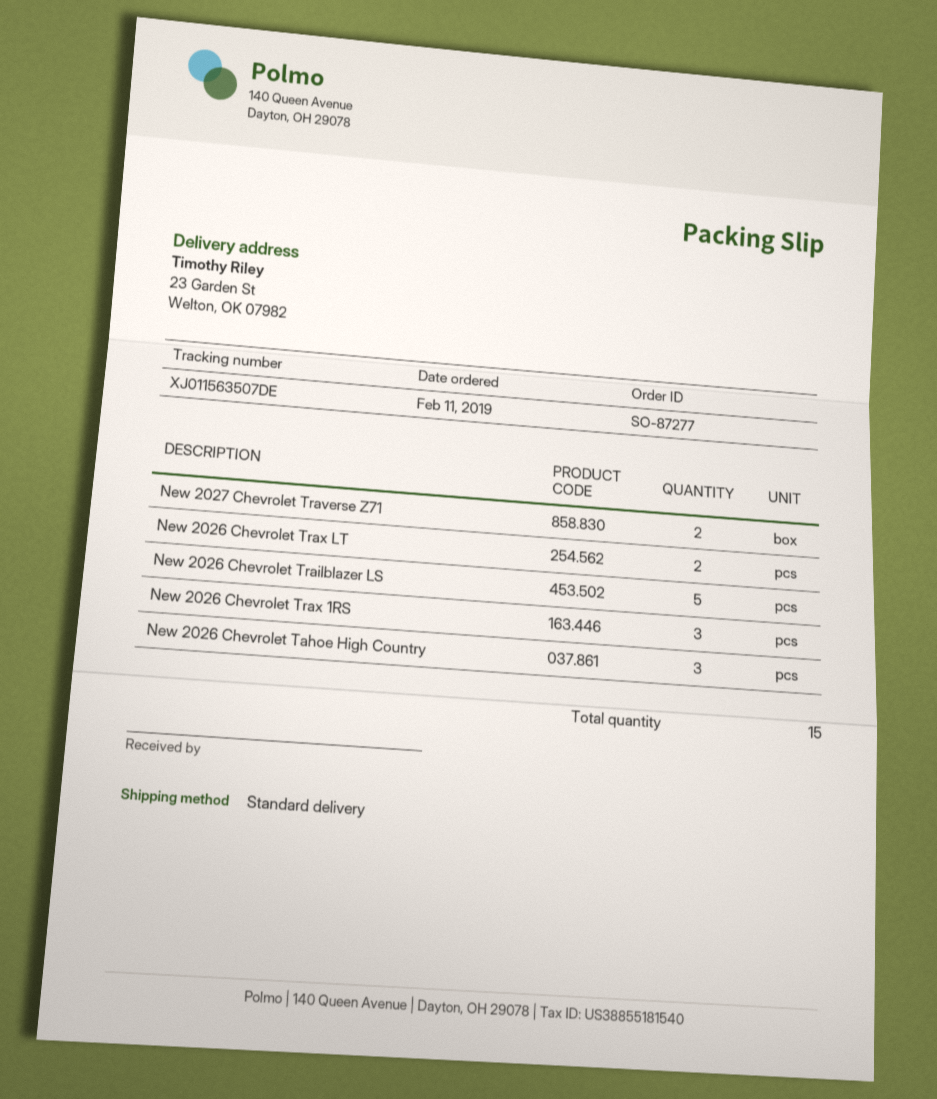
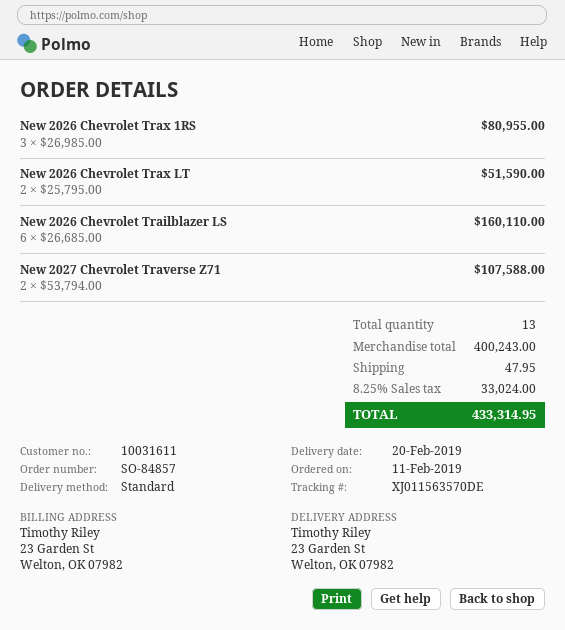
order number: SO-87277 -> SO-84857
tracking number: XJ011563507DE -> XJ011563570DE
New 2026 Chevrolet Trailblazer LS: 5 -> 6
New 2026 Chevrolet Tahoe High Country: 3 -> none
total quantity: 15 -> 13

